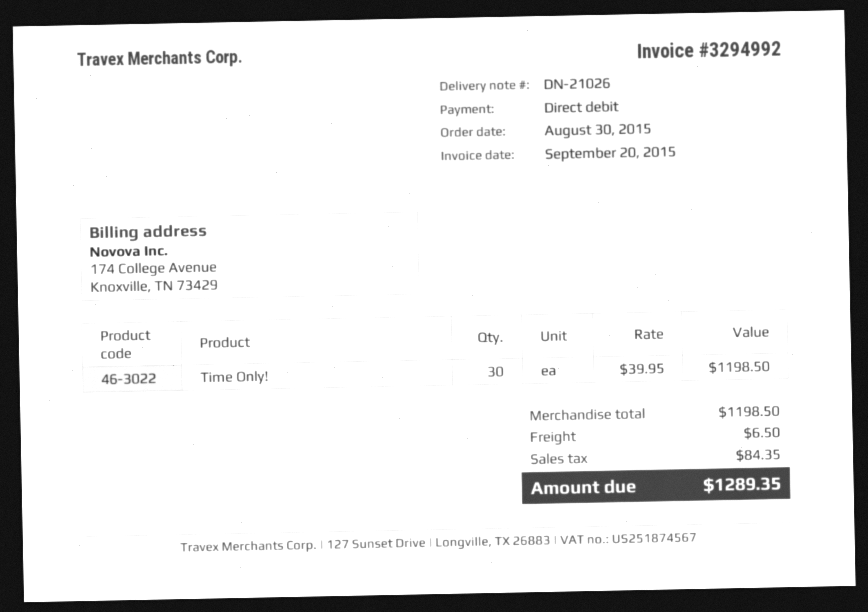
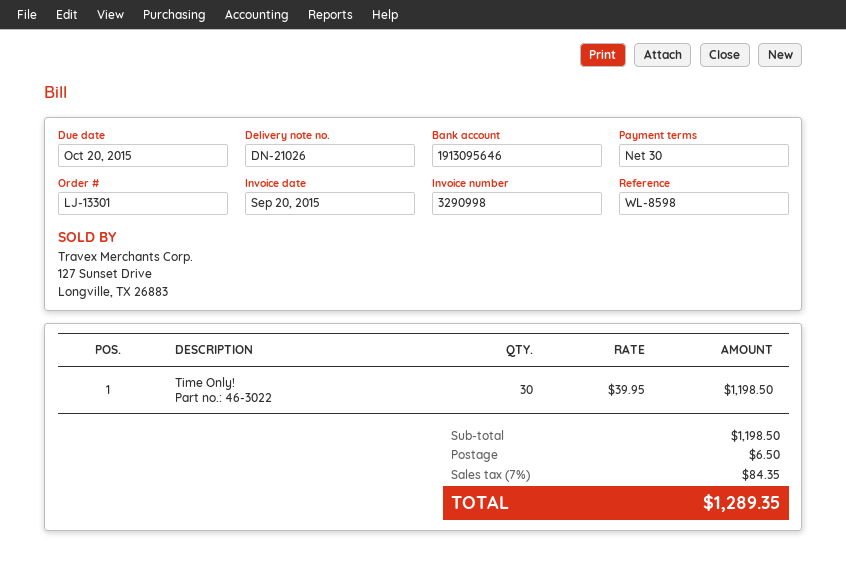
invoice number: 3294992 -> 3290998

